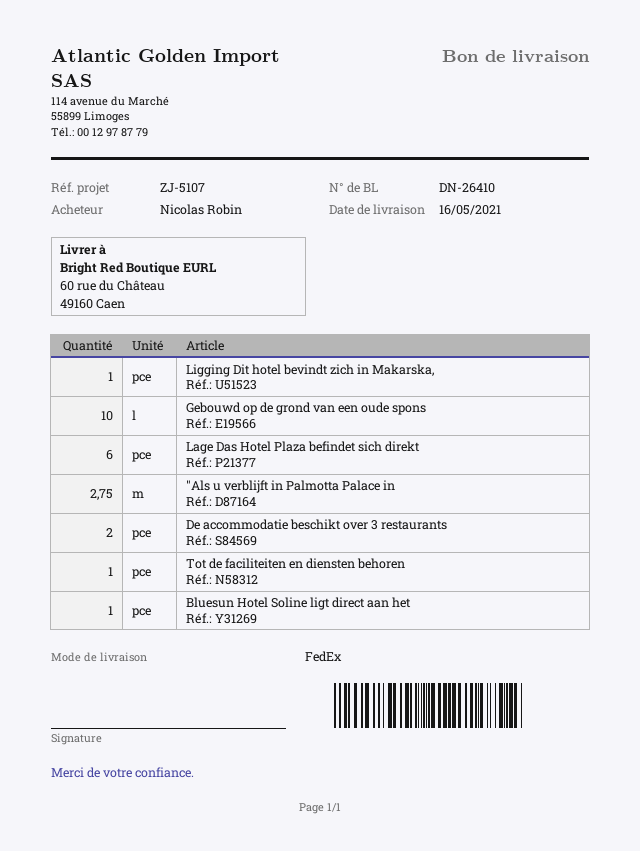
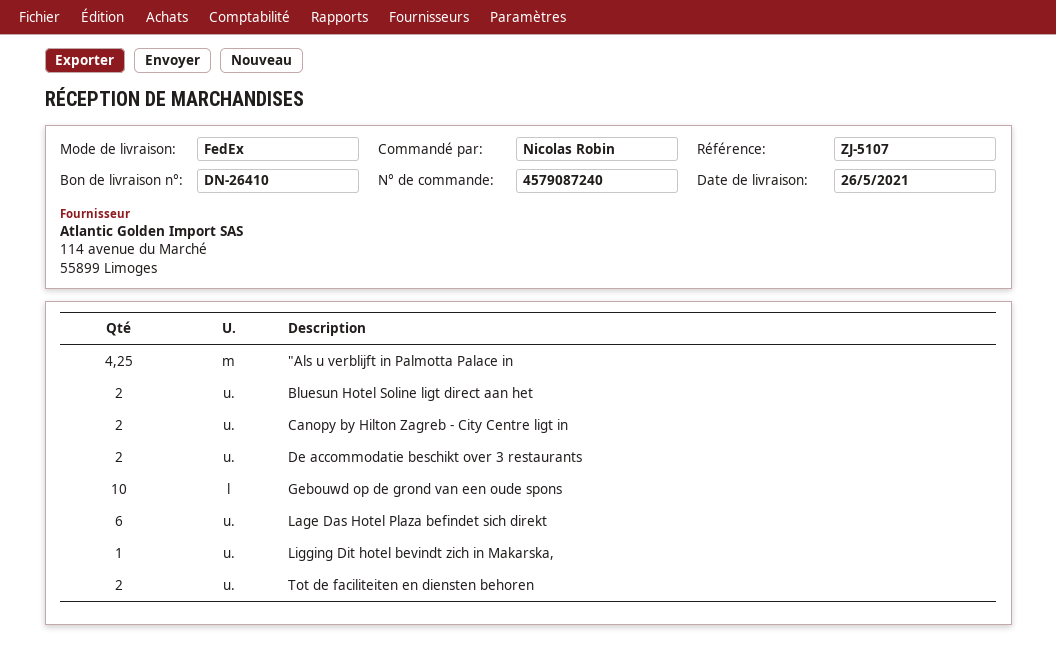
delivery date: 2021-05-16 -> 2021-05-26
"Als u verblijft in Palmotta Palace in: 2.75 -> 4.25
Tot de faciliteiten en diensten behoren: 1 -> 2
Bluesun Hotel Soline ligt direct aan het: 1 -> 2
Canopy by Hilton Zagreb - City Centre ligt in: none -> 2

